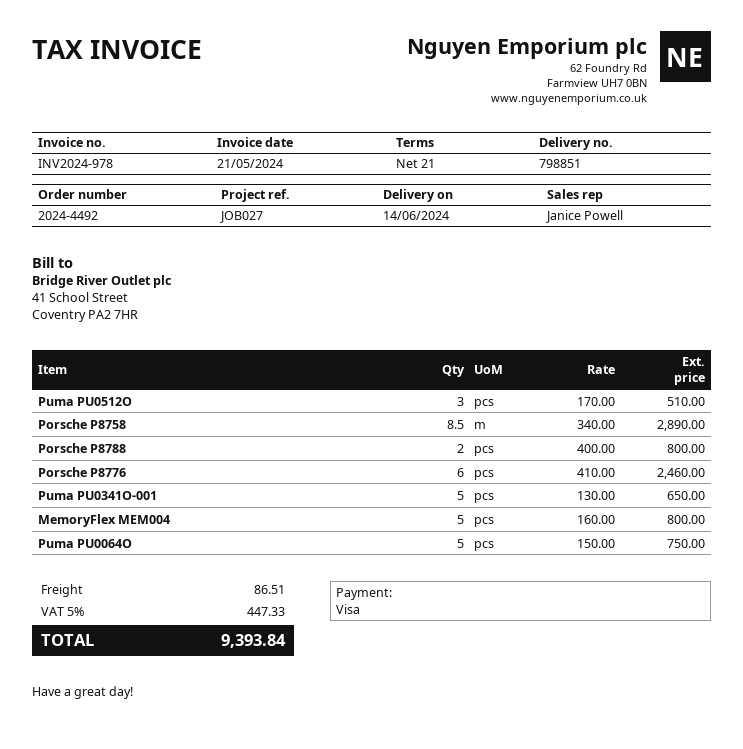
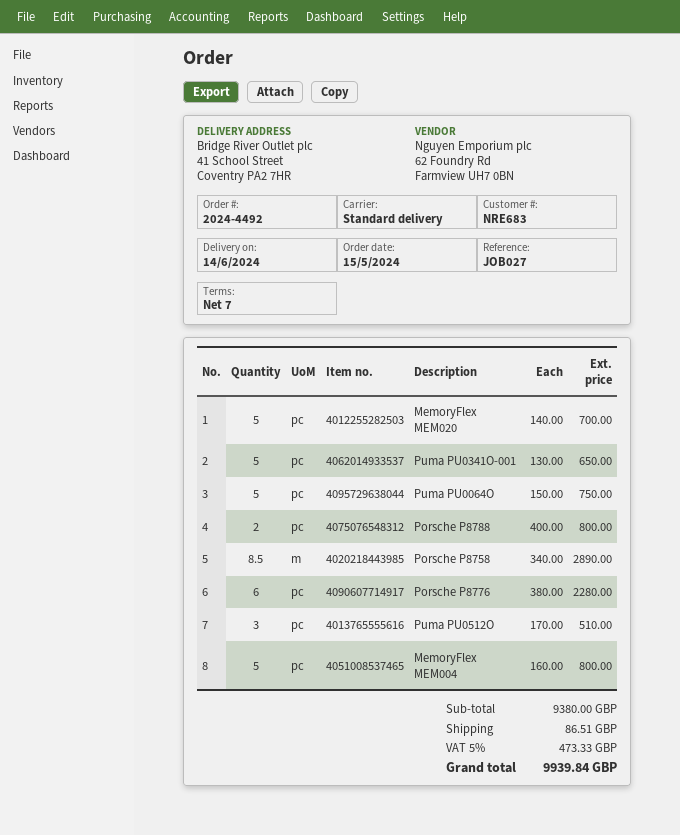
payment terms: 21 days -> 7 days
Porsche P8776: 6 x 410.00 = 2460.00 -> 6 x 380.00 = 2280.00
MemoryFlex MEM020: none -> 5 x 140.00 = 700.00
tax: 5% = 447.33 -> 5% = 473.33
total: 9393.84 -> 9939.84

